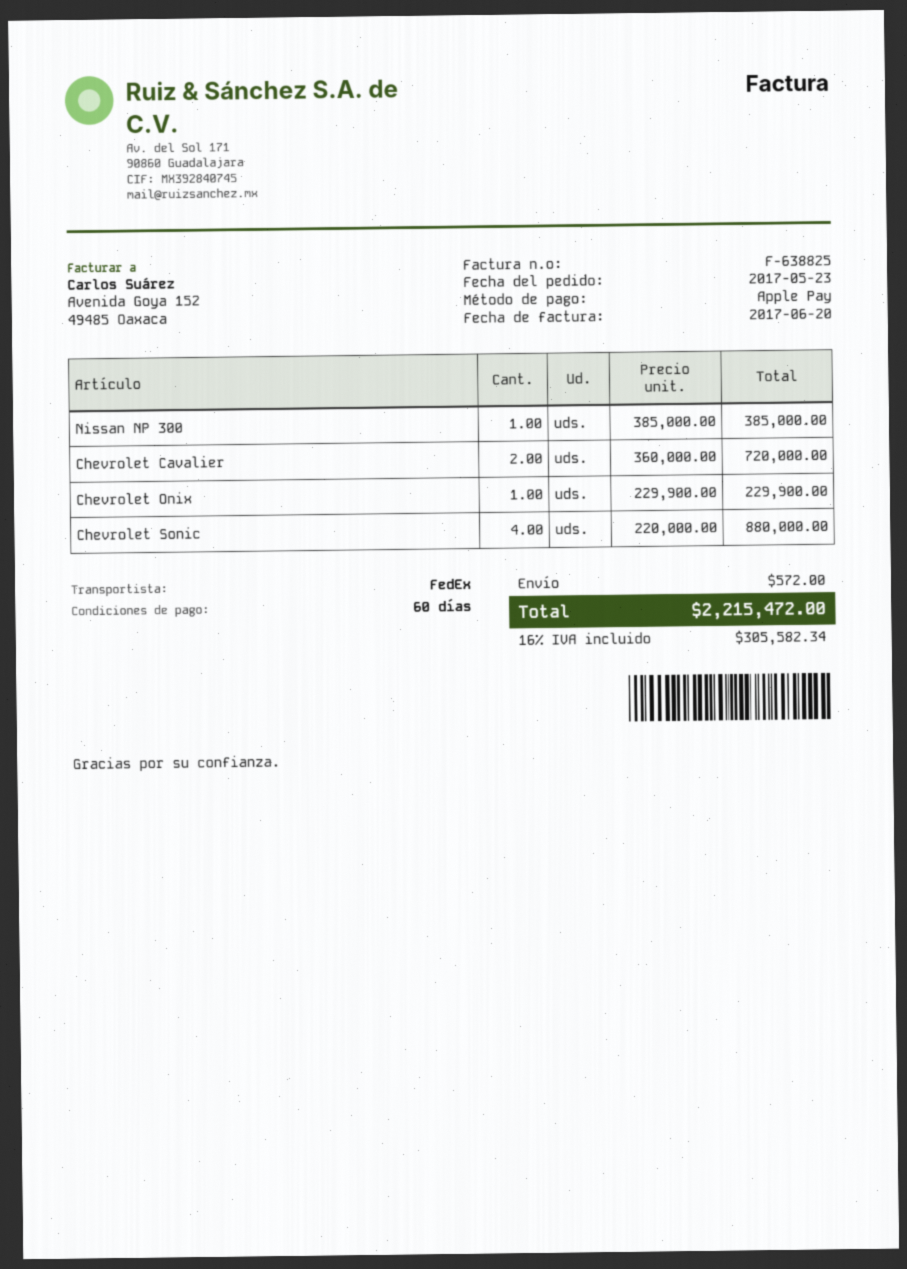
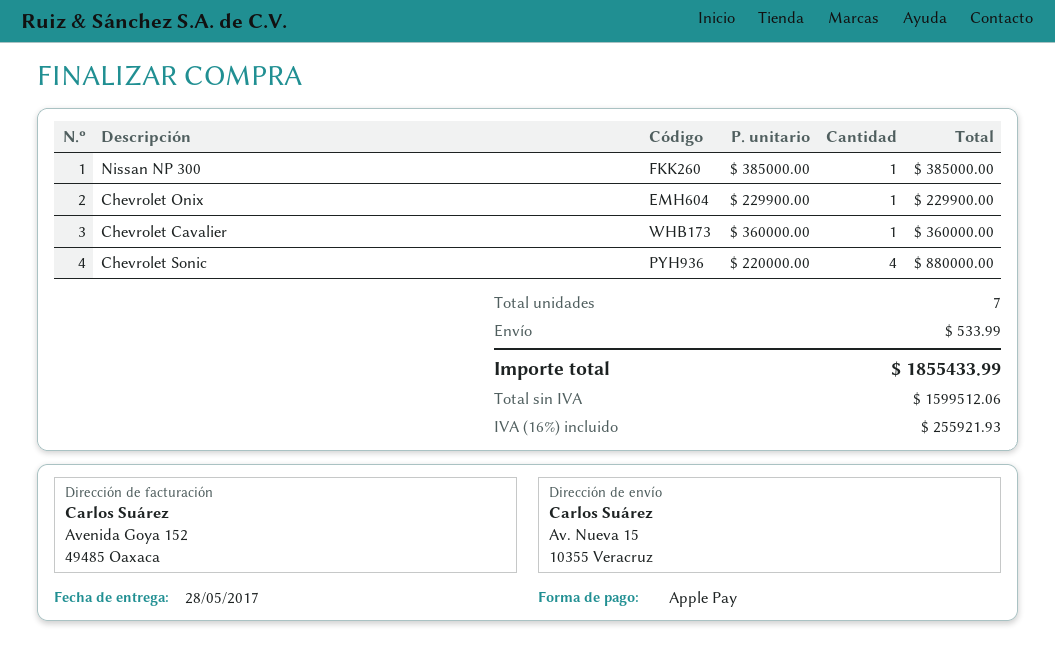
Chevrolet Cavalier: 2 x 360000.00 = 720000.00 -> 1 x 360000.00 = 360000.00
shipping: 572.00 -> 533.99
tax: 16% = 305582.34 -> 16% = 255921.93
total: 2215472.00 -> 1855433.99

